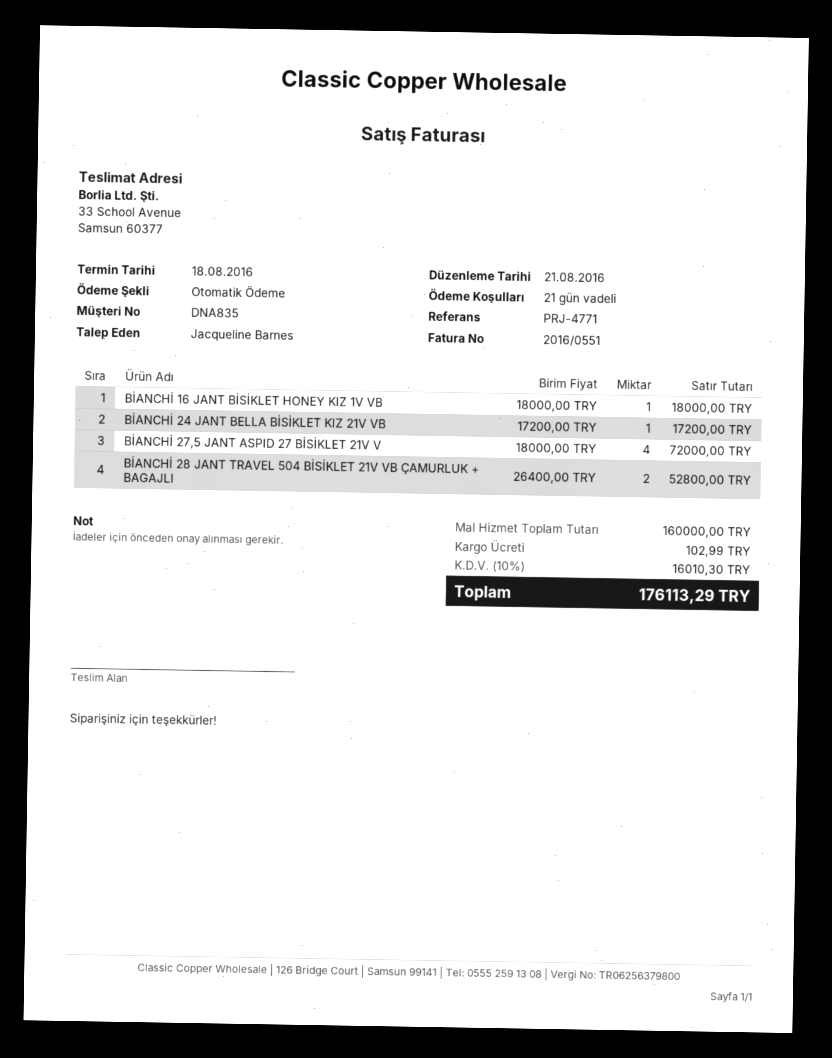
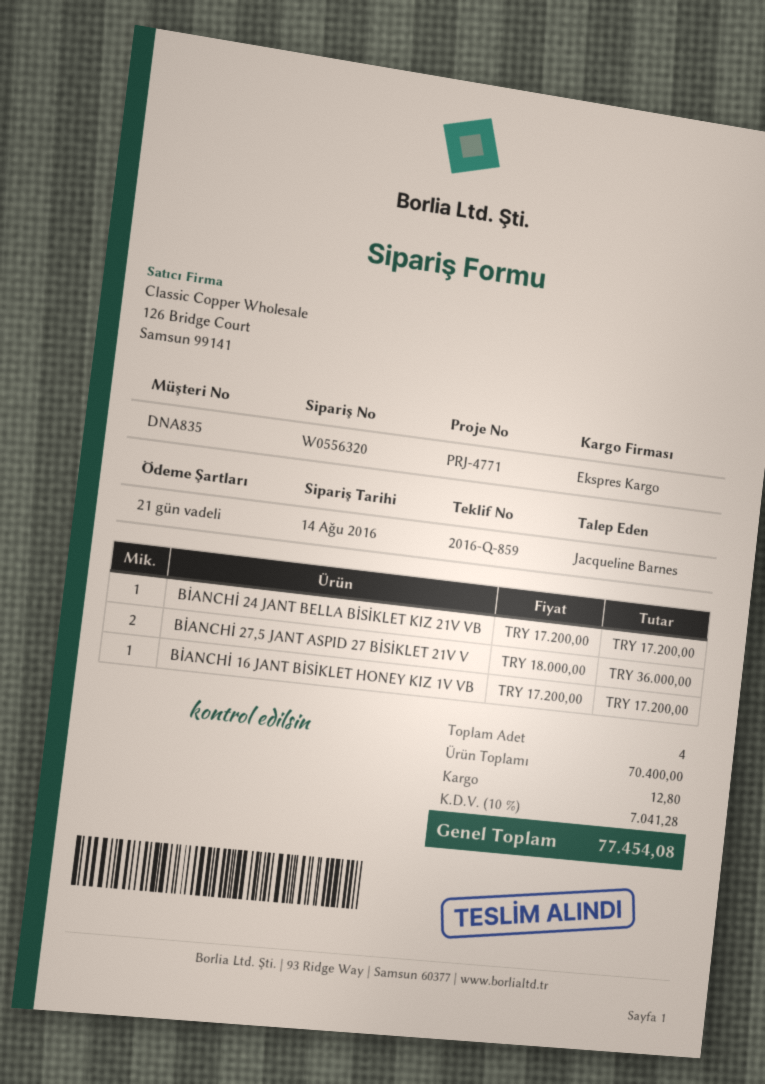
BİANCHİ 16 JANT BİSİKLET HONEY KIZ 1V VB: 1 x 18000.00 = 18000.00 -> 1 x 17200.00 = 17200.00
BİANCHİ 27,5 JANT ASPID 27 BİSİKLET 21V V: 4 x 18000.00 = 72000.00 -> 2 x 18000.00 = 36000.00
BİANCHİ 28 JANT TRAVEL 504 BİSİKLET 21V VB ÇAMURLUK + BAGAJLI: 2 x 26400.00 = 52800.00 -> none
subtotal: 160000.00 -> 70400.00
shipping: 102.99 -> 12.80
tax: 10% = 16010.30 -> 10% = 7041.28
total: 176113.29 -> 77454.08

